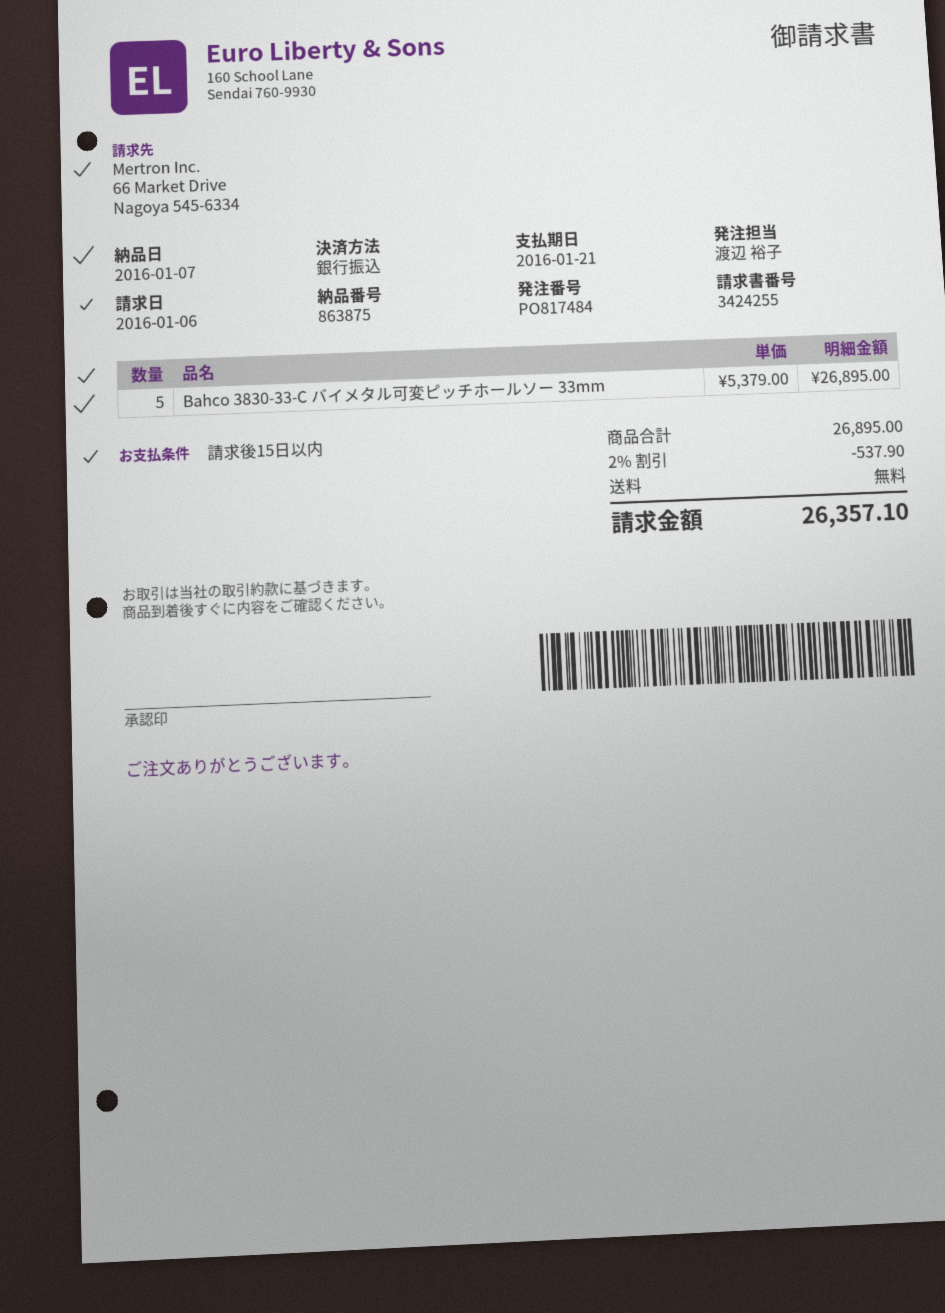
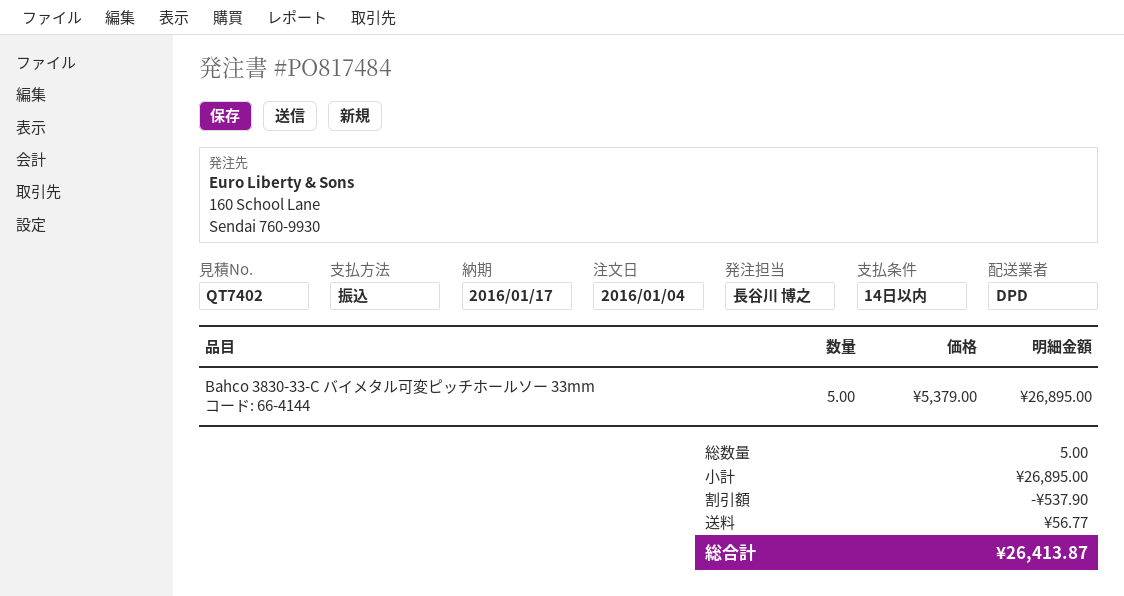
delivery date: 2016-01-07 -> 2016-01-17
payment terms: 15 days -> 14 days
ordered by: 渡辺 裕子 -> 長谷川 博之
shipping: 0.00 -> 56.77
total: 26357.10 -> 26413.87

